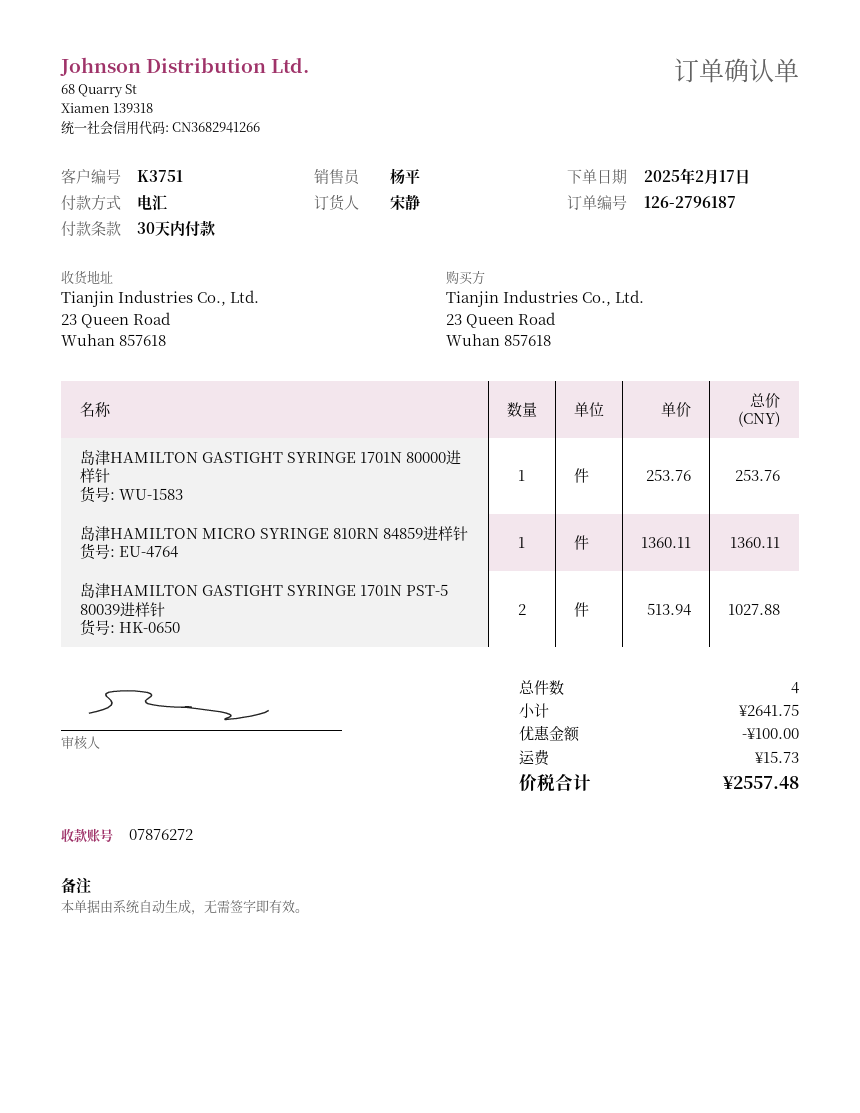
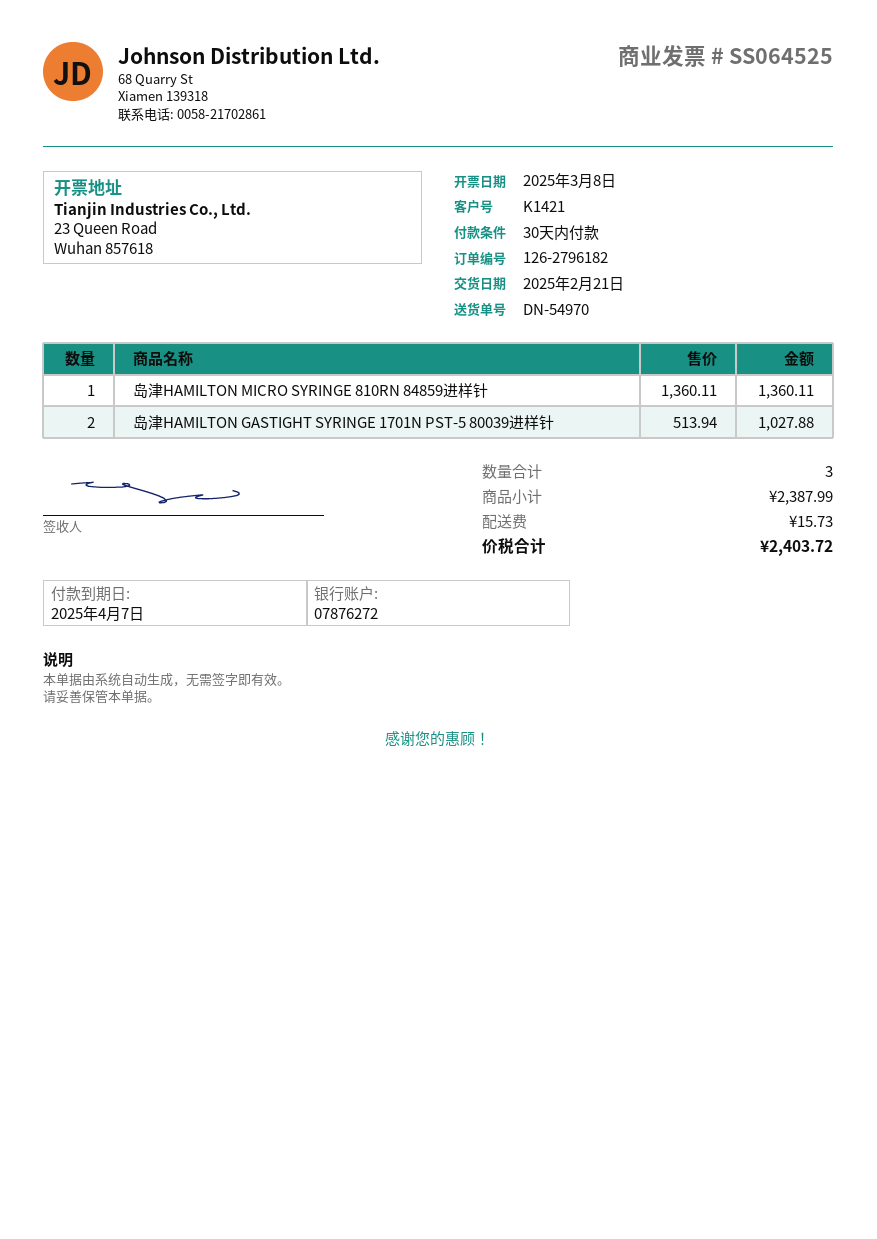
order number: 126-2796187 -> 126-2796182
customer number: K3751 -> K1421
岛津HAMILTON GASTIGHT SYRINGE 1701N 80000进样针: 1 x 253.76 = 253.76 -> none
total quantity: 4 -> 3
subtotal: 2641.75 -> 2387.99
discount: 100.00 -> none
total: 2557.48 -> 2403.72

